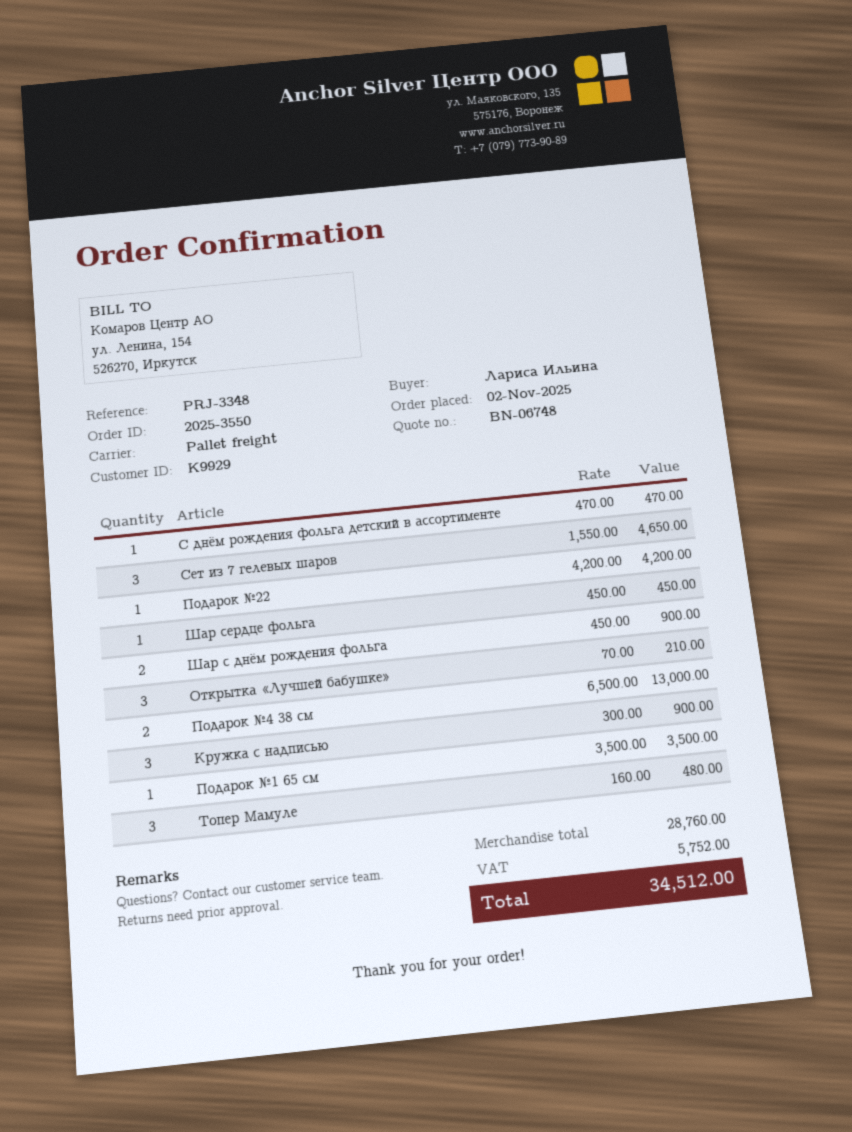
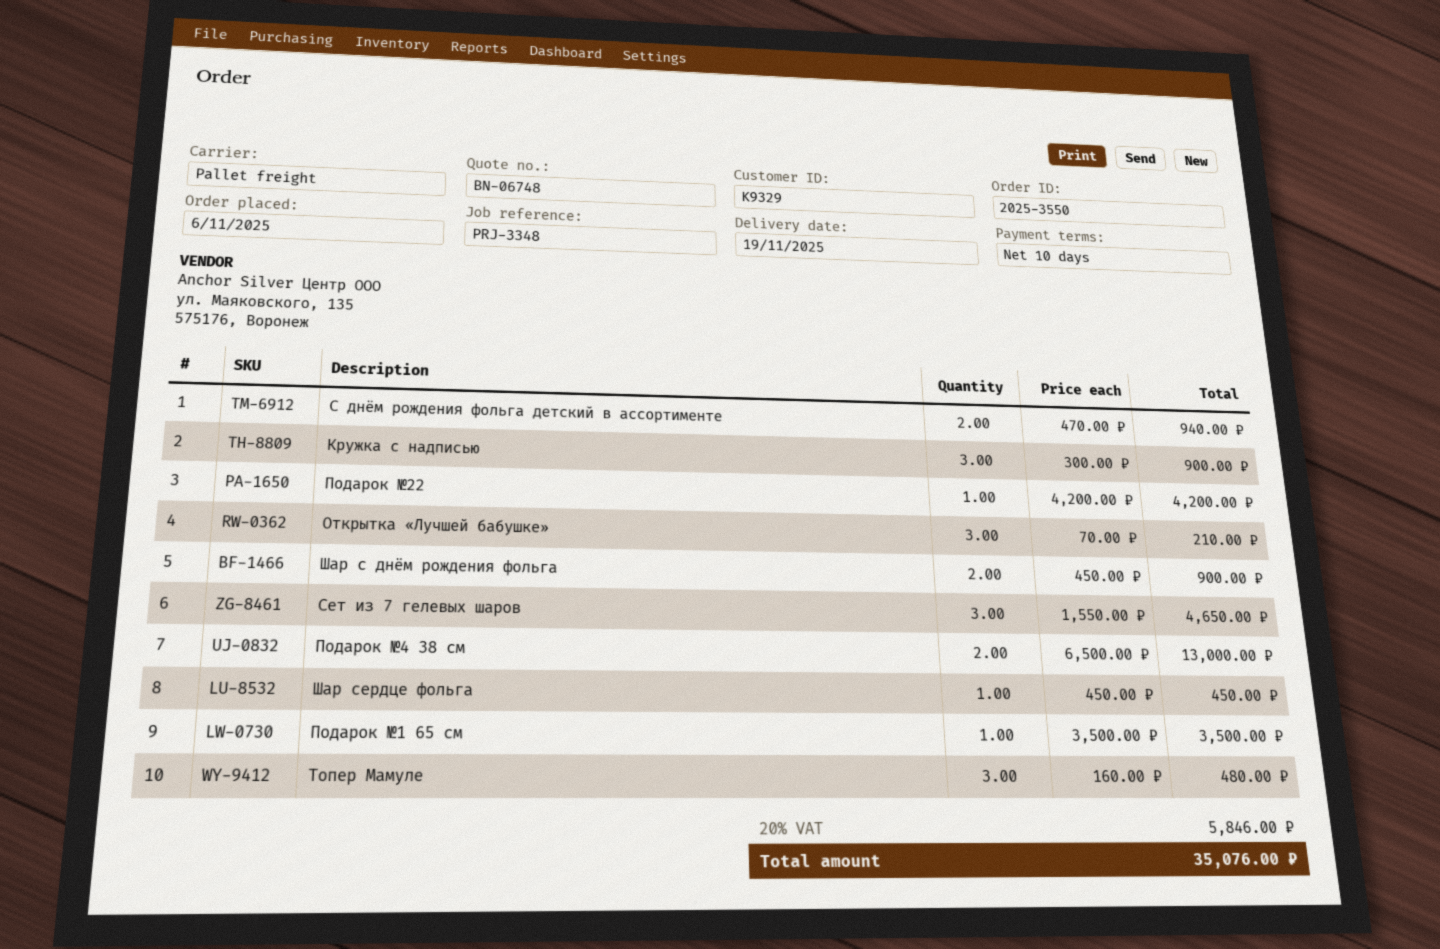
order date: 2025-11-02 -> 2025-11-06
customer number: K9929 -> K9329
С днём рождения фольга детский в ассортименте: 1 x 470.00 = 470.00 -> 2 x 470.00 = 940.00
tax: 5752.00 -> 5846.00
total: 34512.00 -> 35076.00

